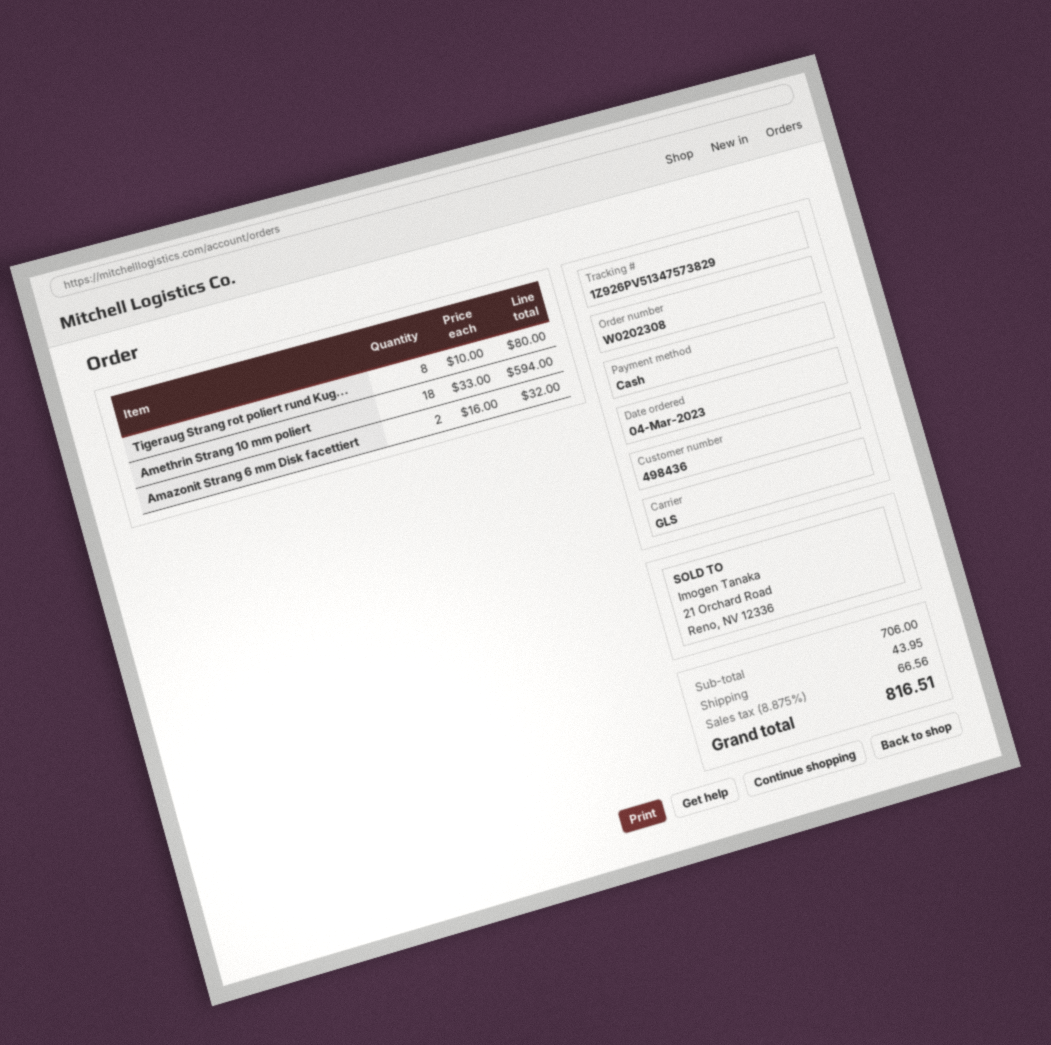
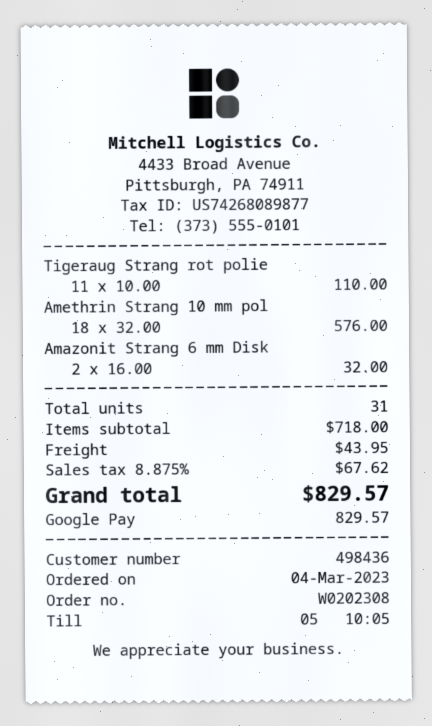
payment method: cash -> Google Pay
Tigeraug Strang rot poliert rund Kug...: 8 x 10.00 = 80.00 -> 11 x 10.00 = 110.00
Amethrin Strang 10 mm poliert: 18 x 33.00 = 594.00 -> 18 x 32.00 = 576.00
subtotal: 706.00 -> 718.00
tax: 8.875% = 66.56 -> 8.875% = 67.62
total: 816.51 -> 829.57

